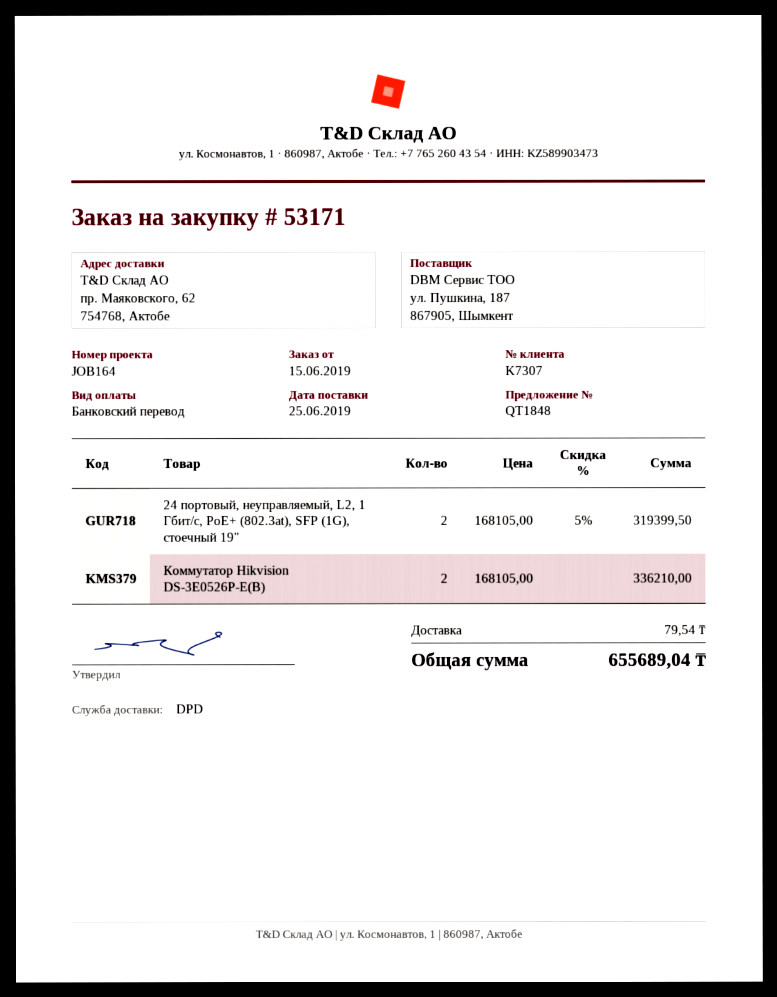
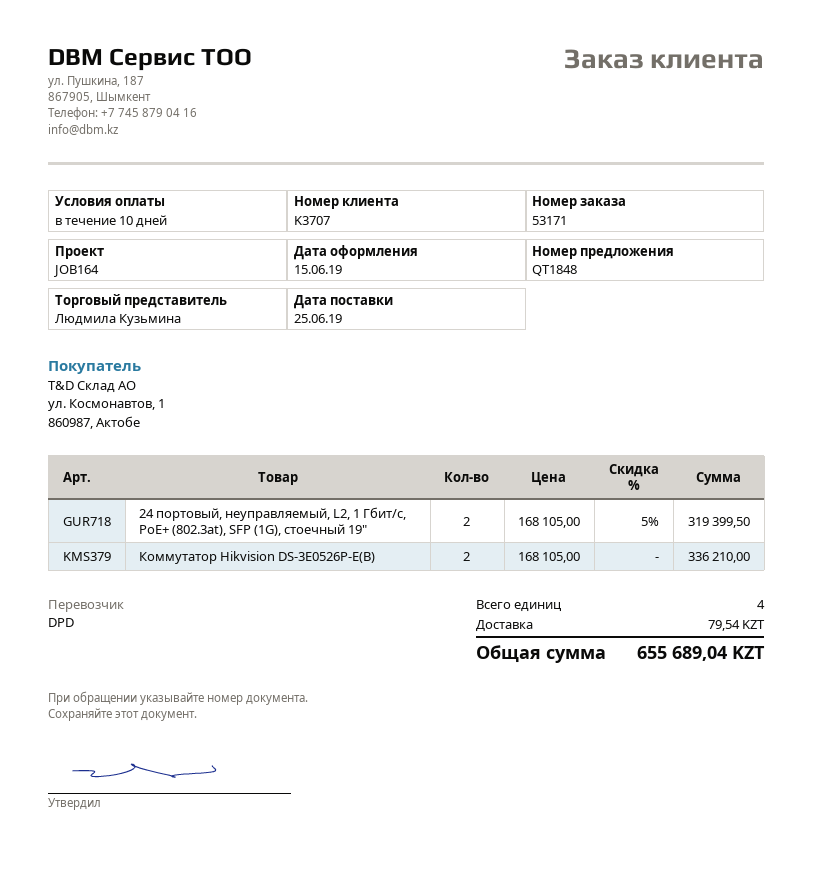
customer number: K7307 -> K3707

